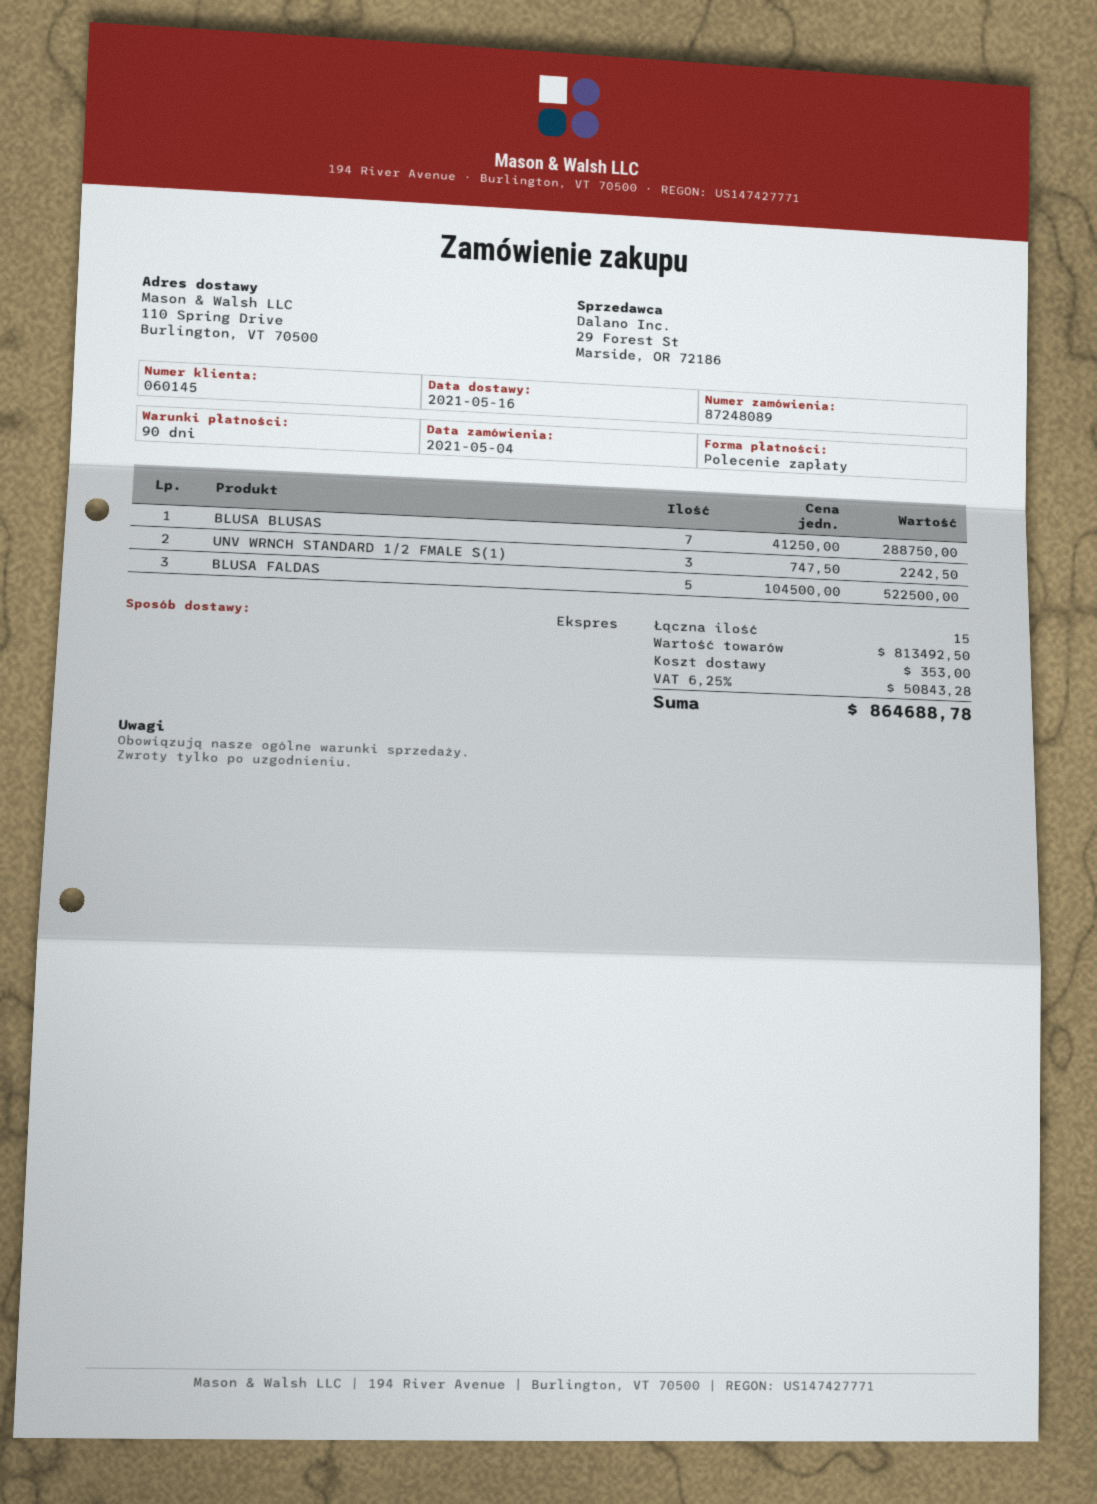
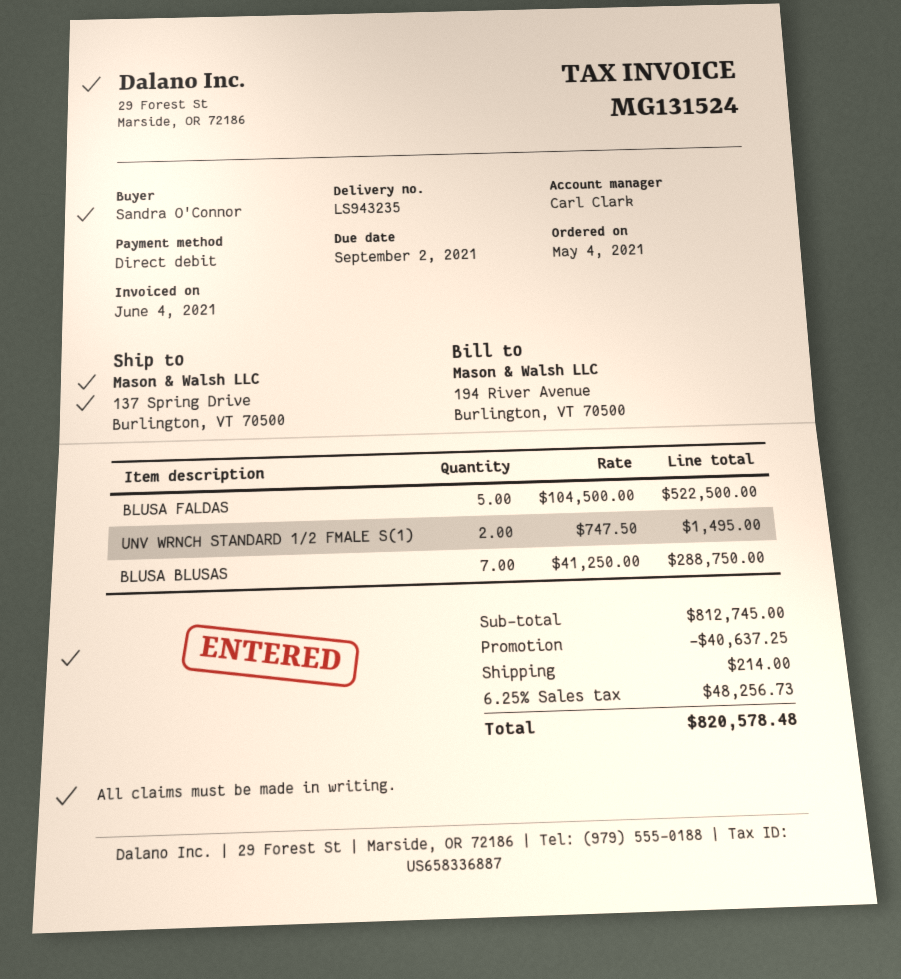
ship to: 110 Spring Drive, Burlington, VT 70500 -> 137 Spring Drive, Burlington, VT 70500
UNV WRNCH STANDARD 1/2 FMALE S(1): 3 x 747.50 = 2242.50 -> 2 x 747.50 = 1495.00
subtotal: 813492.50 -> 812745.00
discount: none -> 40637.25
shipping: 353.00 -> 214.00
tax: 6.25% = 50843.28 -> 6.25% = 48256.73
total: 864688.78 -> 820578.48

